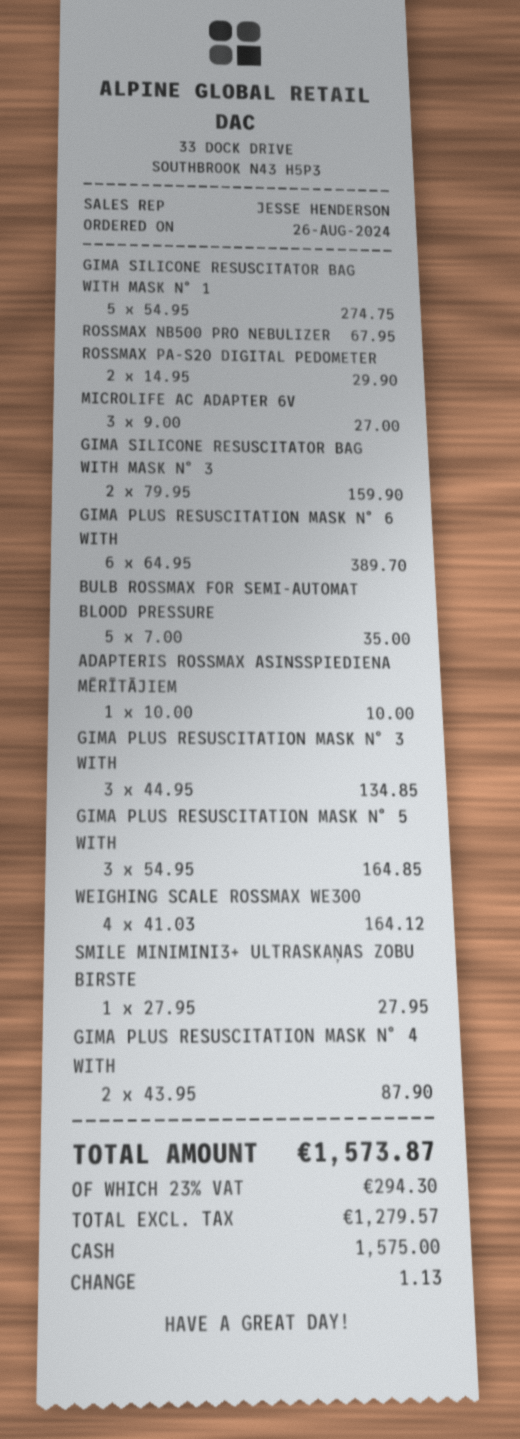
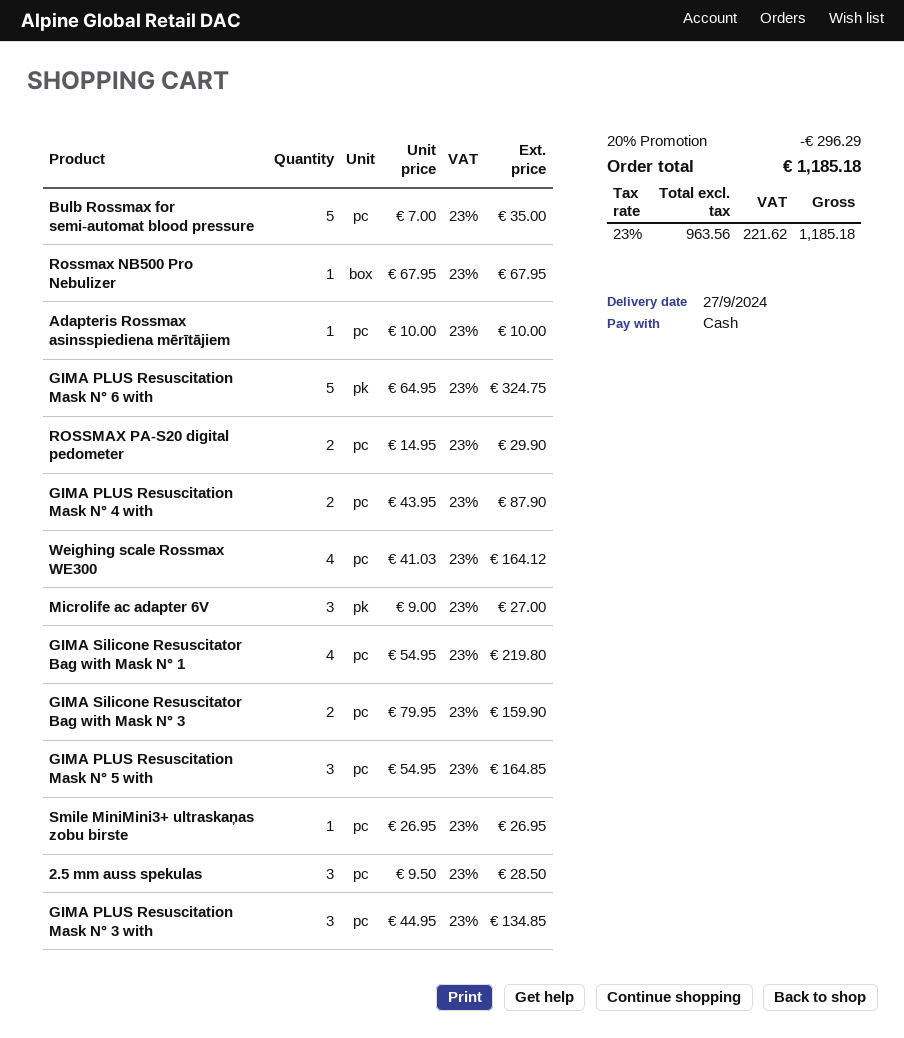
GIMA SILICONE RESUSCITATOR BAG WITH MASK N° 1: 5 x 54.95 = 274.75 -> 4 x 54.95 = 219.80
GIMA PLUS RESUSCITATION MASK N° 6 WITH: 6 x 64.95 = 389.70 -> 5 x 64.95 = 324.75
SMILE MINIMINI3+ ULTRASKAŅAS ZOBU BIRSTE: 1 x 27.95 = 27.95 -> 1 x 26.95 = 26.95
2.5 mm auss spekulas: none -> 3 x 9.50 = 28.50
discount: none -> 20% = 296.29
net: 1279.57 -> 963.56
tax: 23% = 294.30 -> 23% = 221.62
total: 1573.87 -> 1185.18

